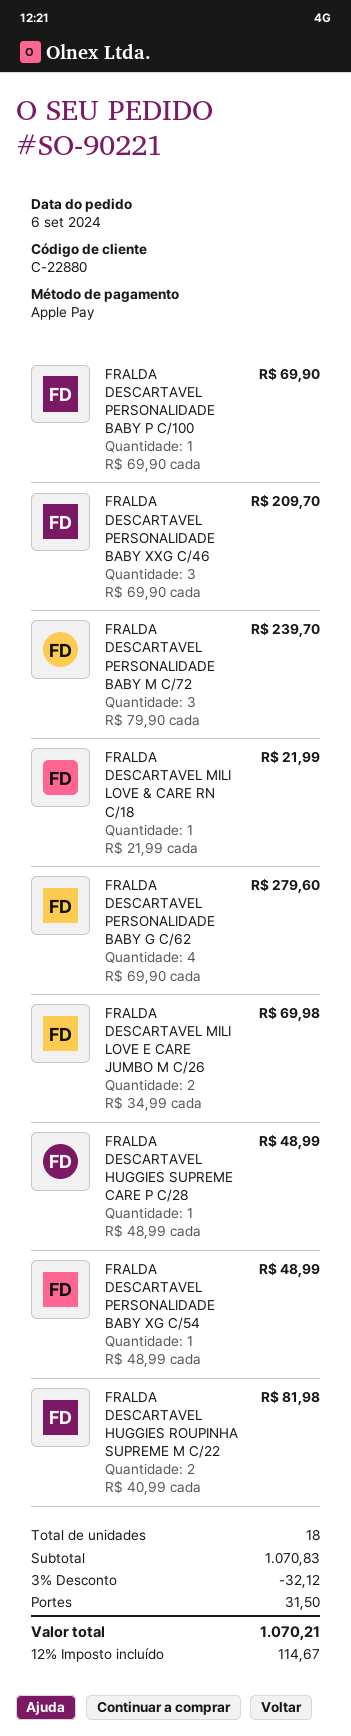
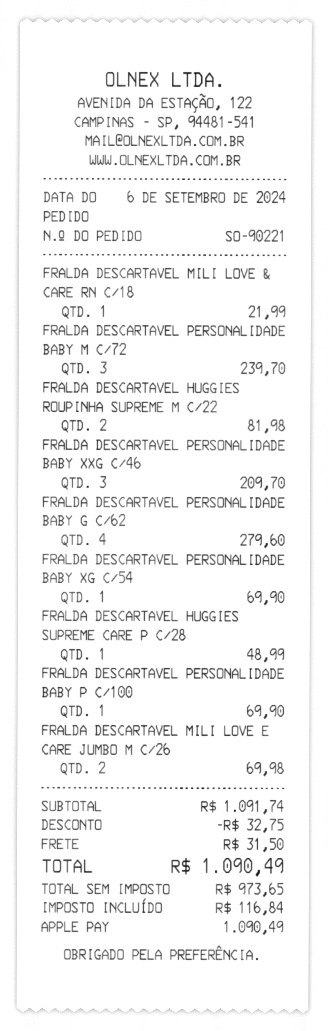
FRALDA DESCARTAVEL PERSONALIDADE BABY XG C/54: 1 for 48.99 -> 1 for 69.90
subtotal: 1070.83 -> 1091.74
discount: 32.12 -> 32.75
tax: 114.67 -> 116.84
total: 1070.21 -> 1090.49

